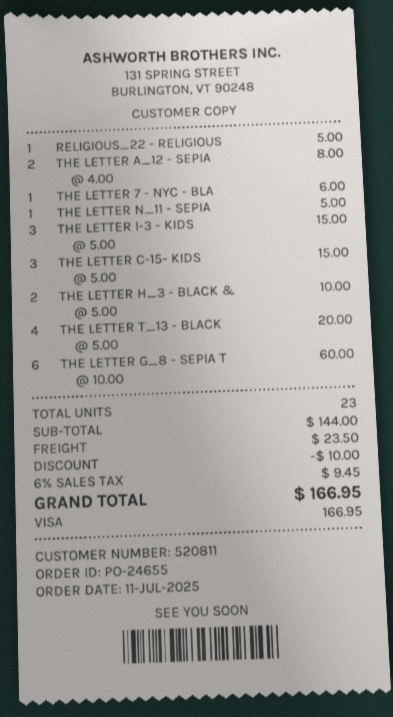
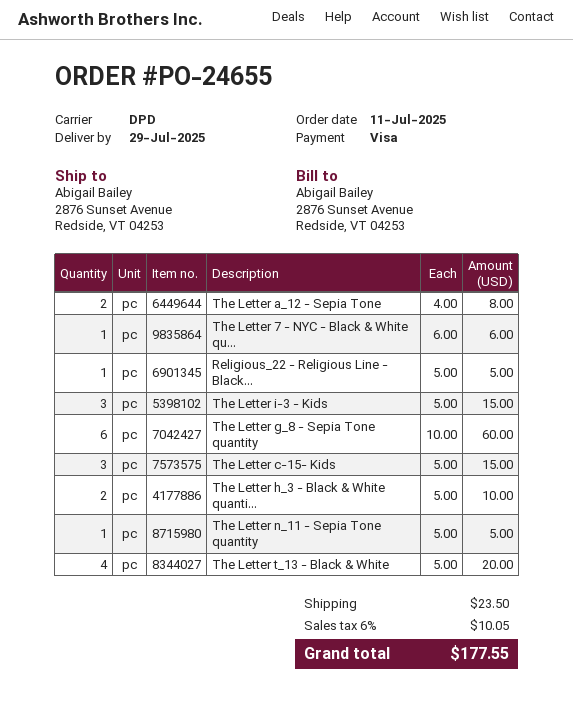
discount: 10.00 -> none
tax: 6% = 9.45 -> 6% = 10.05
total: 166.95 -> 177.55

